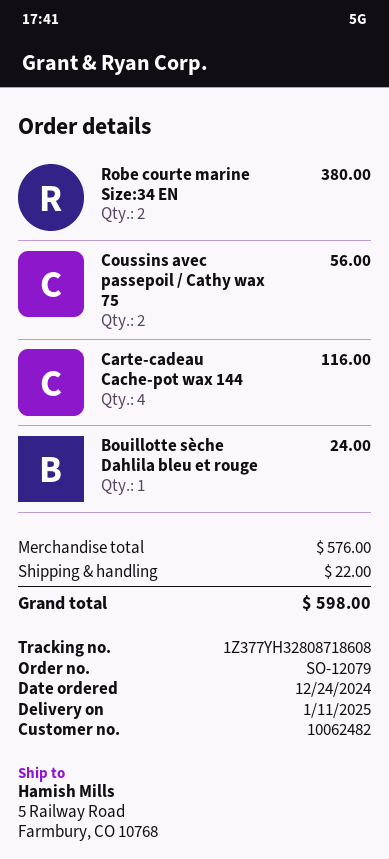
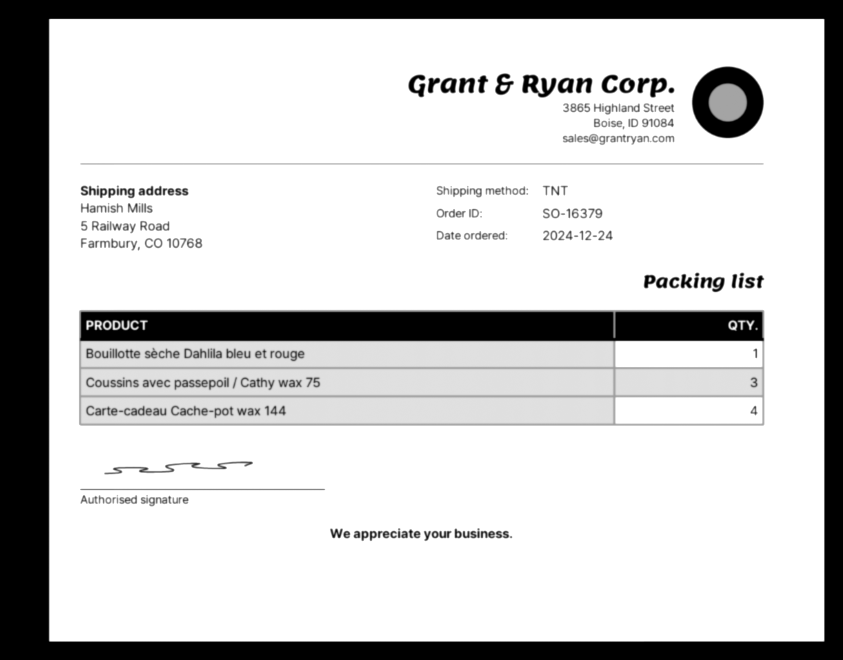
order number: SO-12079 -> SO-16379
Robe courte marine Size:34 EN: 2 -> none
Coussins avec passepoil / Cathy wax 75: 2 -> 3

